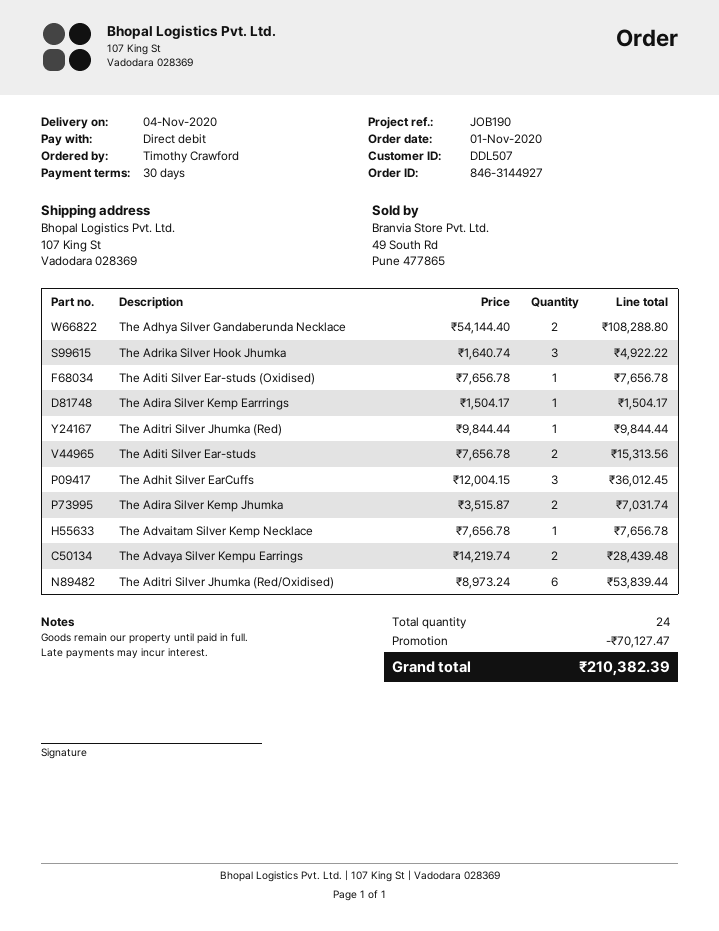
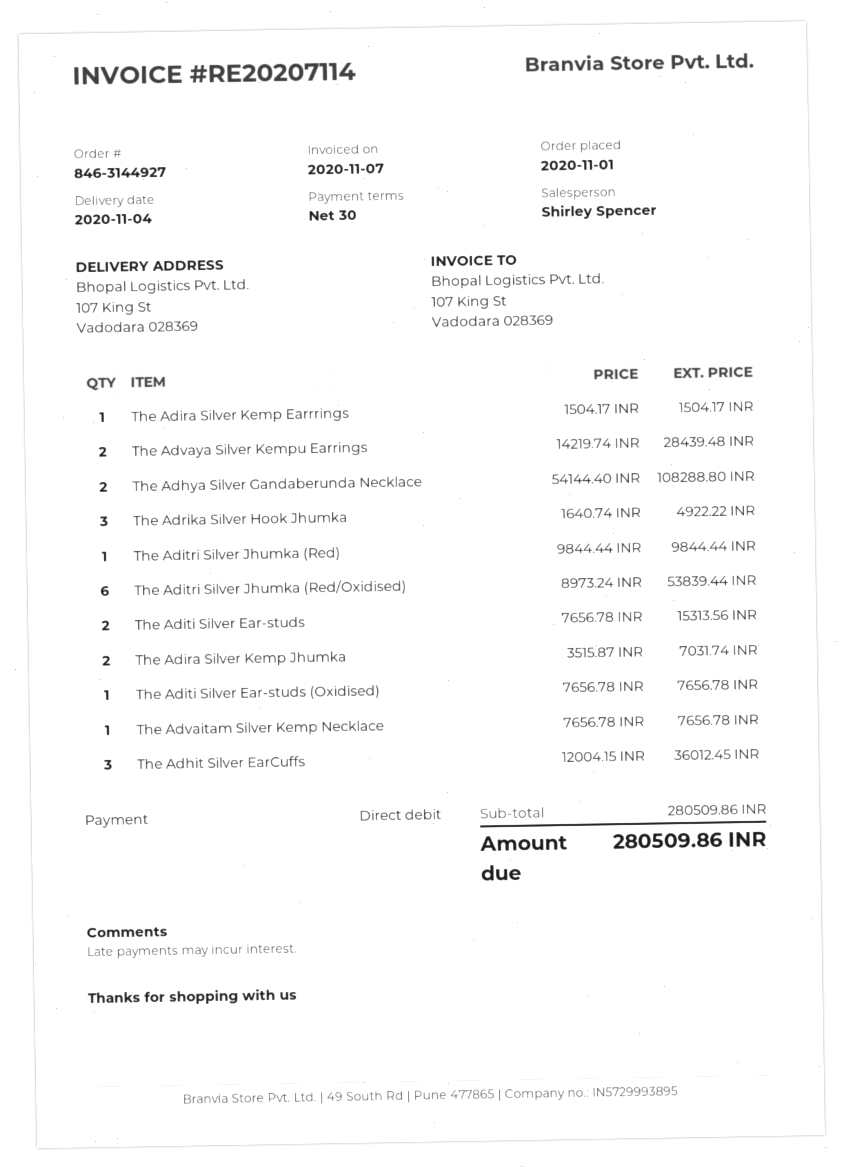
discount: 70127.47 -> none
total: 210382.39 -> 280509.86

